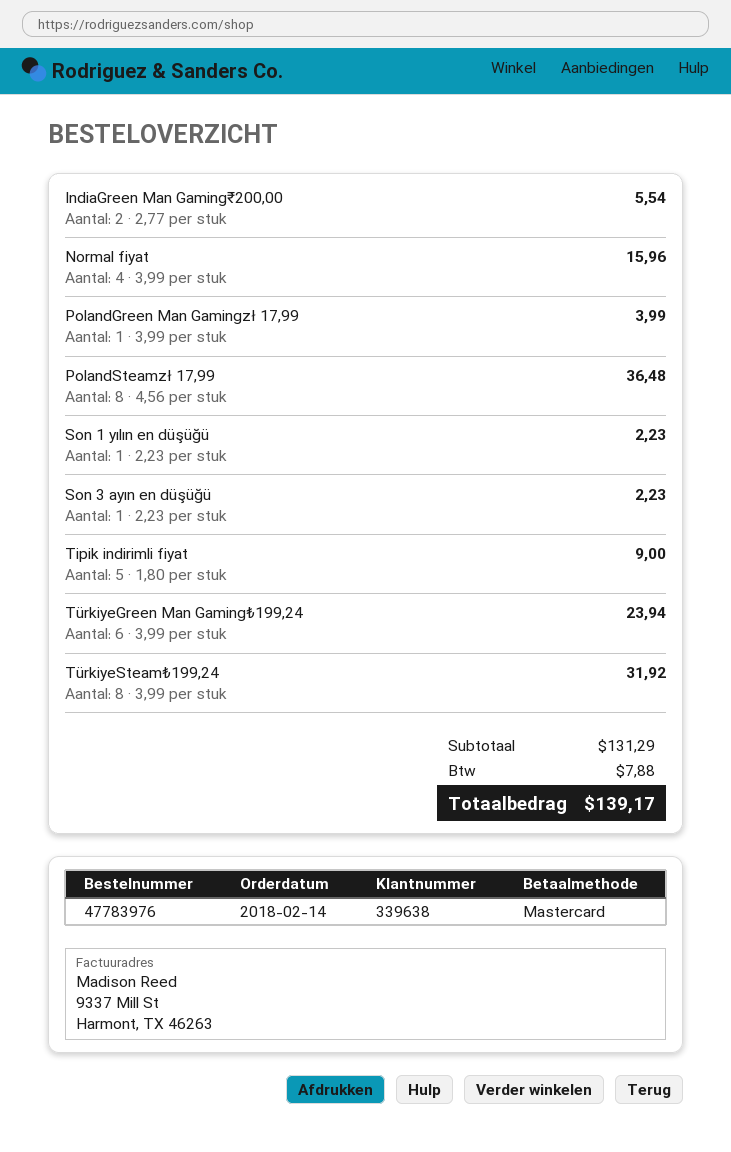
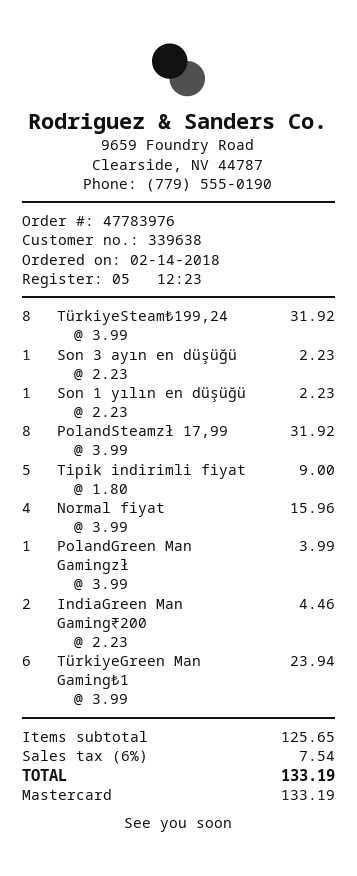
IndiaGreen Man Gaming₹200,00: 2 x 2.77 = 5.54 -> 2 x 2.23 = 4.46
PolandSteamzł 17,99: 8 x 4.56 = 36.48 -> 8 x 3.99 = 31.92
subtotal: 131.29 -> 125.65
tax: 7.88 -> 7.54
total: 139.17 -> 133.19

